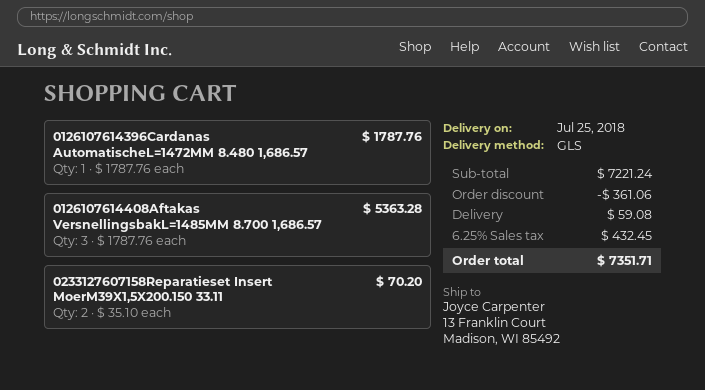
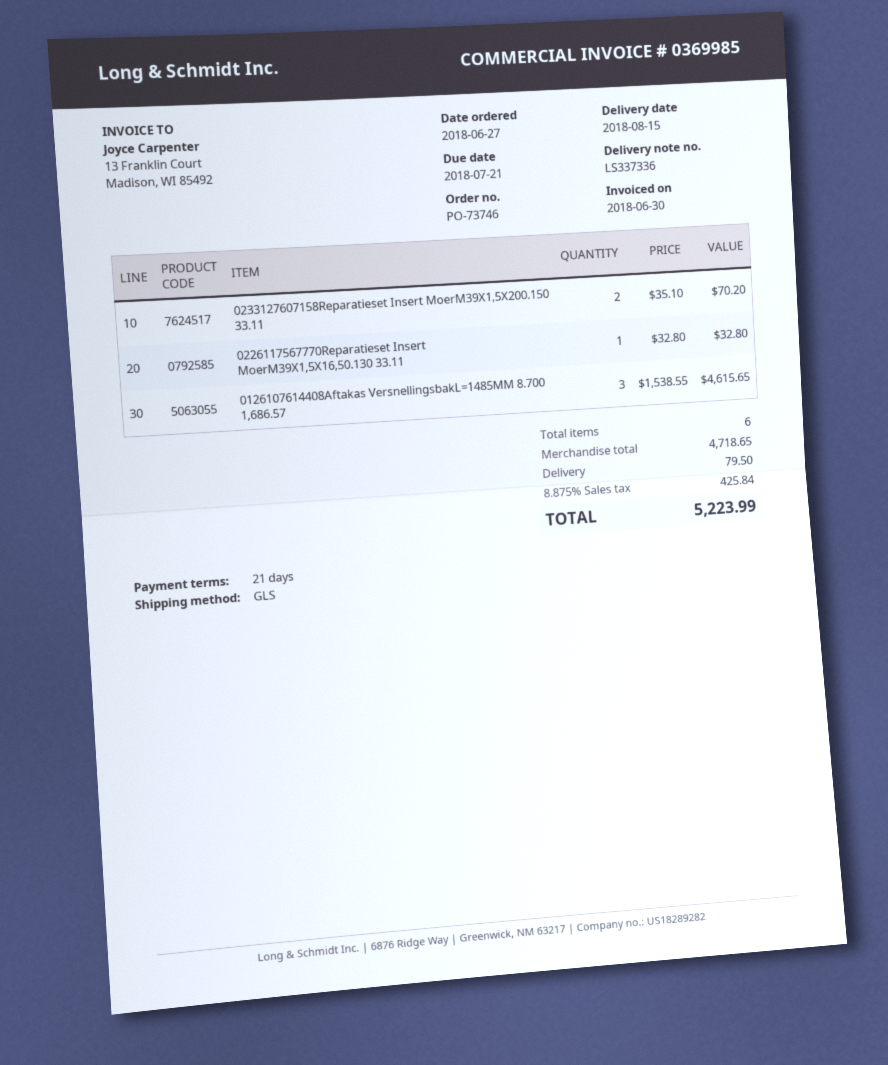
delivery date: 2018-07-25 -> 2018-08-15
0126107614396Cardanas AutomatischeL=1472MM 8.480 1,686.57: 1 x 1787.76 = 1787.76 -> none
0126107614408Aftakas VersnellingsbakL=1485MM 8.700 1,686.57: 3 x 1787.76 = 5363.28 -> 3 x 1538.55 = 4615.65
0226117567770Reparatieset Insert MoerM39X1,5X16,50.130 33.11: none -> 1 x 32.80 = 32.80
subtotal: 7221.24 -> 4718.65
discount: 361.06 -> none
shipping: 59.08 -> 79.50
tax: 6.25% = 432.45 -> 8.875% = 425.84
total: 7351.71 -> 5223.99

